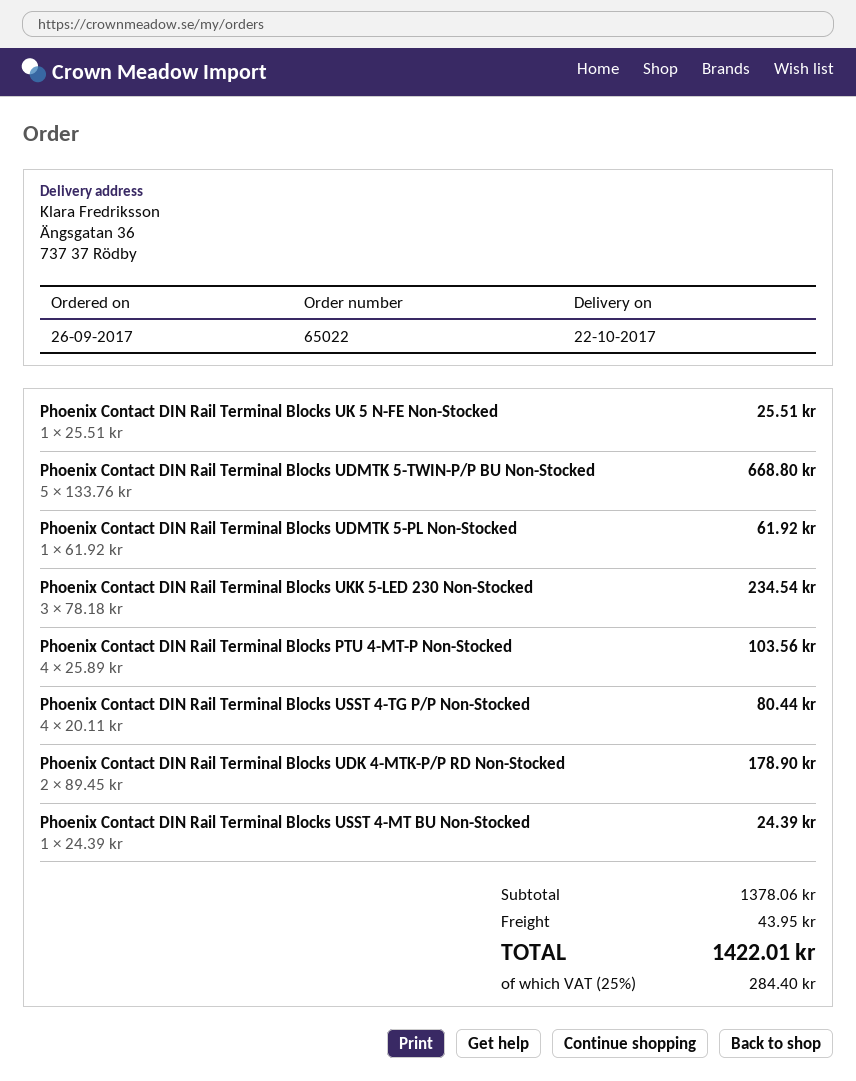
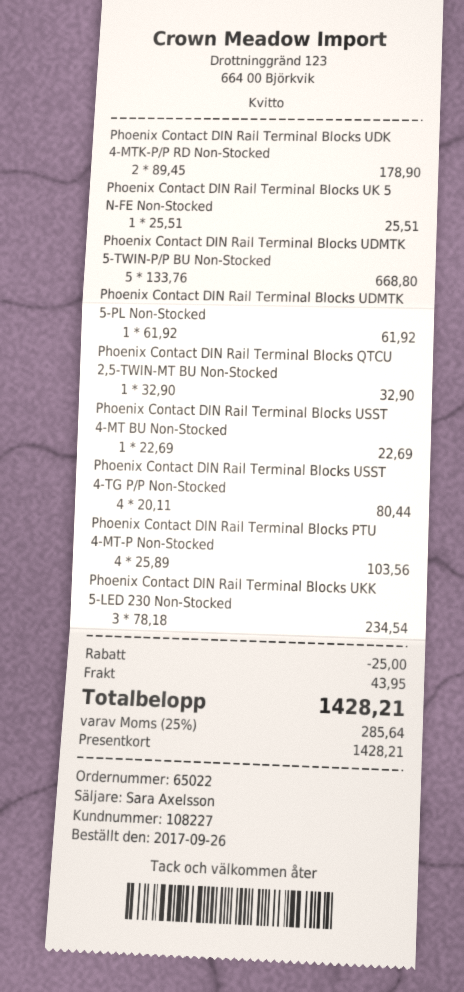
Phoenix Contact DIN Rail Terminal Blocks USST 4-MT BU Non-Stocked: 1 x 24.39 = 24.39 -> 1 x 22.69 = 22.69
Phoenix Contact DIN Rail Terminal Blocks QTCU 2,5-TWIN-MT BU Non-Stocked: none -> 1 x 32.90 = 32.90
discount: none -> 25.00
tax: 25% = 284.40 -> 25% = 285.64
total: 1422.01 -> 1428.21

